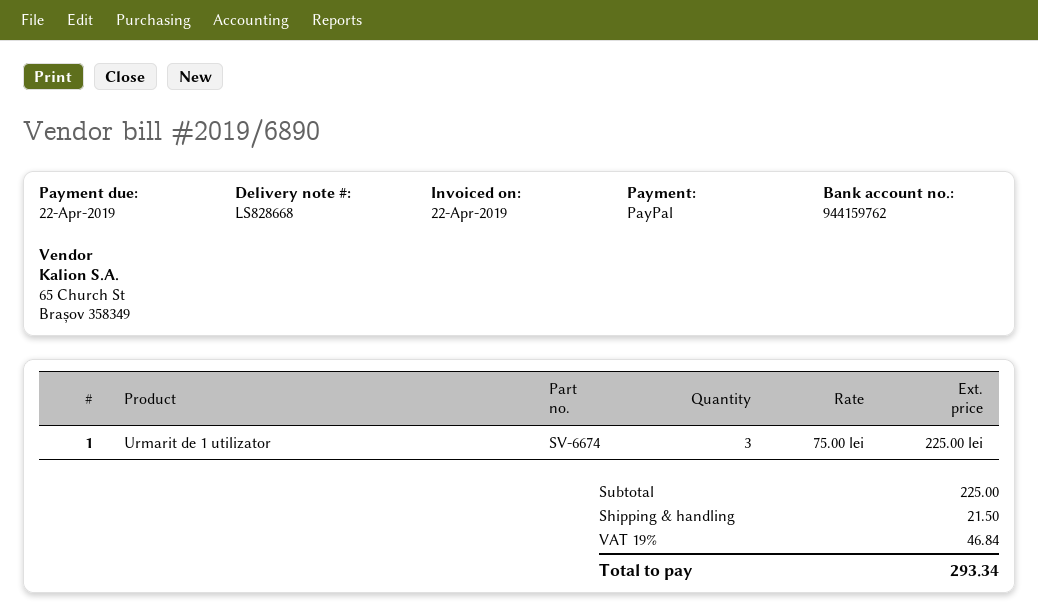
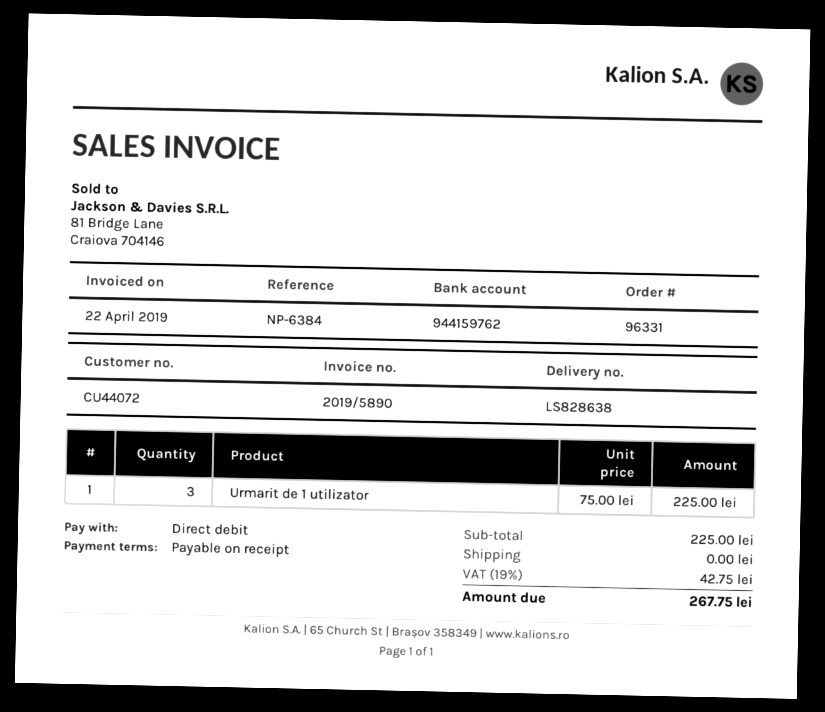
delivery note number: LS828668 -> LS828638
invoice number: 2019/6890 -> 2019/5890
payment method: PayPal -> direct debit
shipping: 21.50 -> 0.00
tax: 19% = 46.84 -> 19% = 42.75
total: 293.34 -> 267.75

